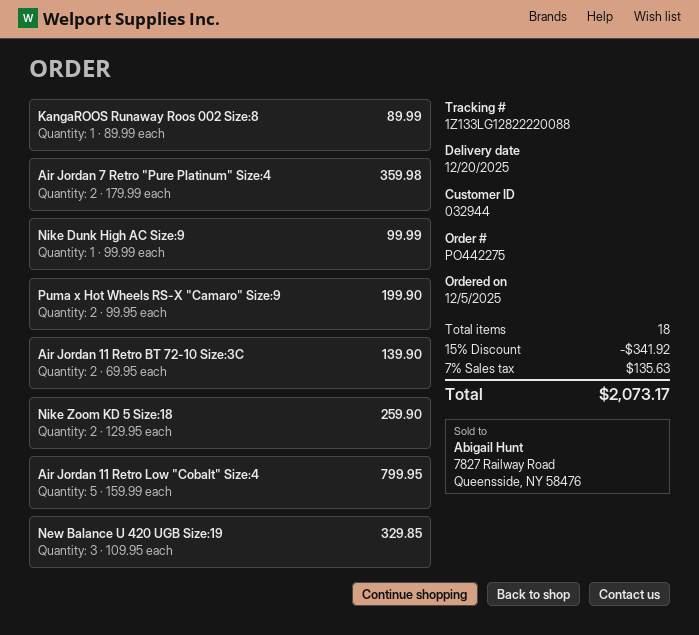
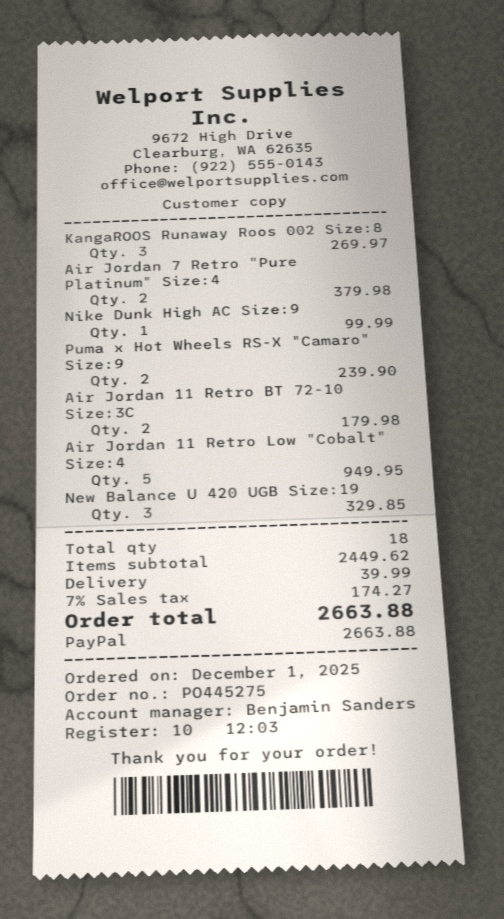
order number: PO442275 -> PO445275
order date: 2025-12-05 -> 2025-12-01
KangaROOS Runaway Roos 002 Size:8: 1 for 89.99 -> 3 for 269.97
Air Jordan 7 Retro "Pure Platinum" Size:4: 2 for 359.98 -> 2 for 379.98
Puma x Hot Wheels RS-X "Camaro" Size:9: 2 for 199.90 -> 2 for 239.90
Air Jordan 11 Retro BT 72-10 Size:3C: 2 for 139.90 -> 2 for 179.98
Nike Zoom KD 5 Size:18: 2 for 259.90 -> none
Air Jordan 11 Retro Low "Cobalt" Size:4: 5 for 799.95 -> 5 for 949.95
discount: 15% = 341.92 -> none
shipping: none -> 39.99
tax: 7% = 135.63 -> 7% = 174.27
total: 2073.17 -> 2663.88

